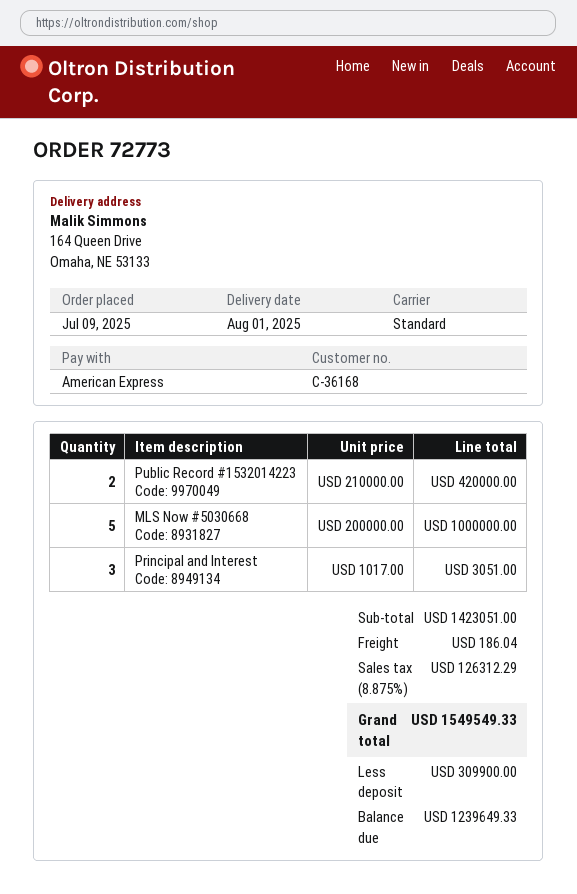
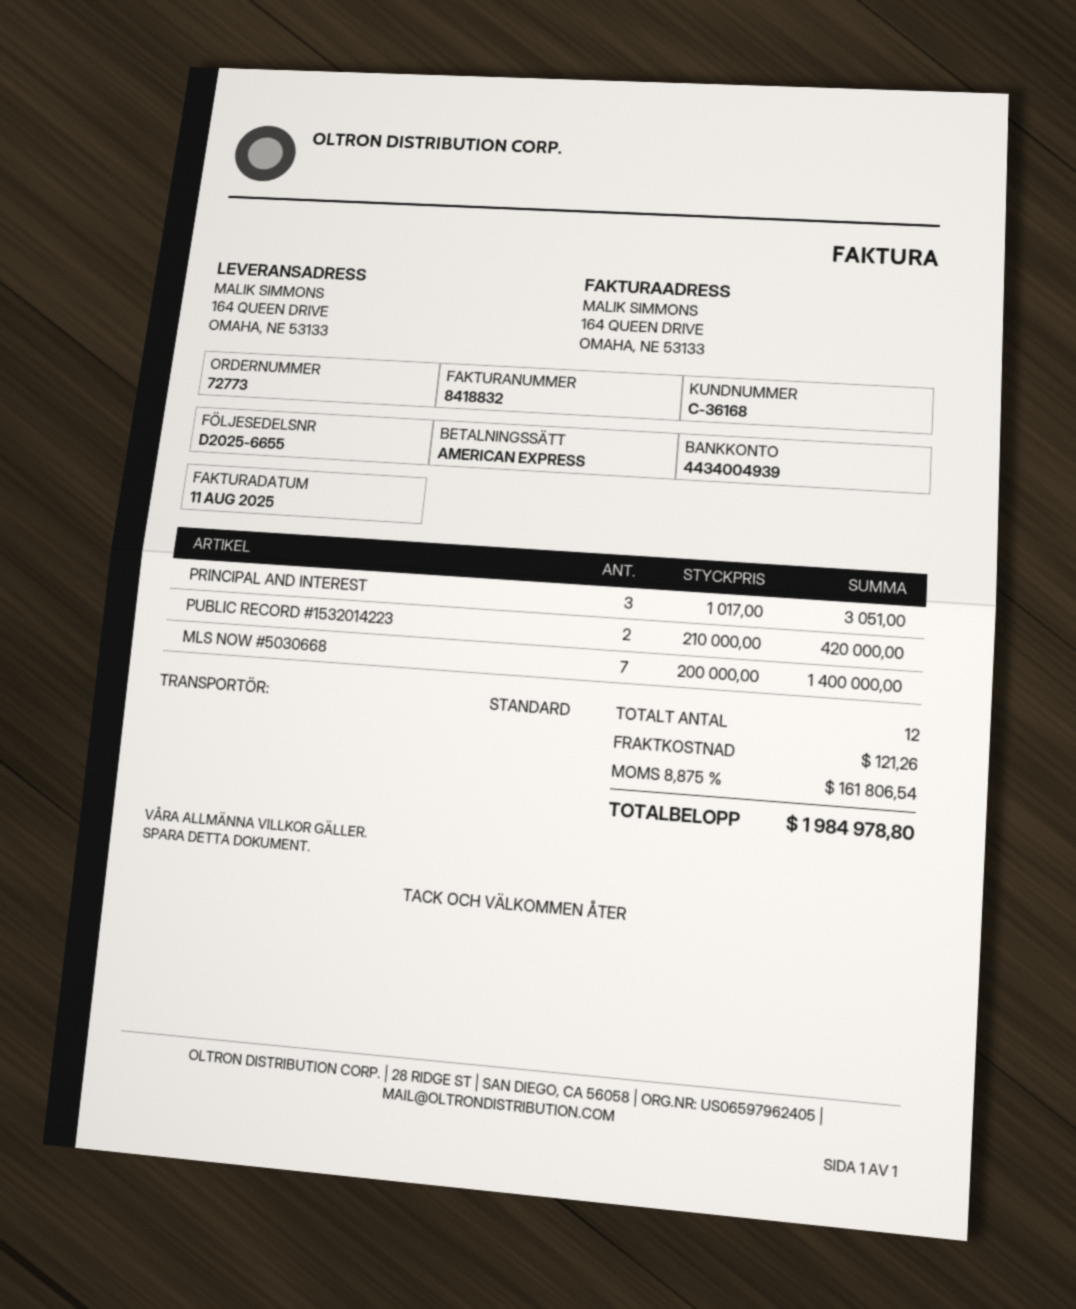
MLS Now #5030668: 5 x 200000.00 = 1000000.00 -> 7 x 200000.00 = 1400000.00
shipping: 186.04 -> 121.26
tax: 8.875% = 126312.29 -> 8.875% = 161806.54
total: 1549549.33 -> 1984978.80

